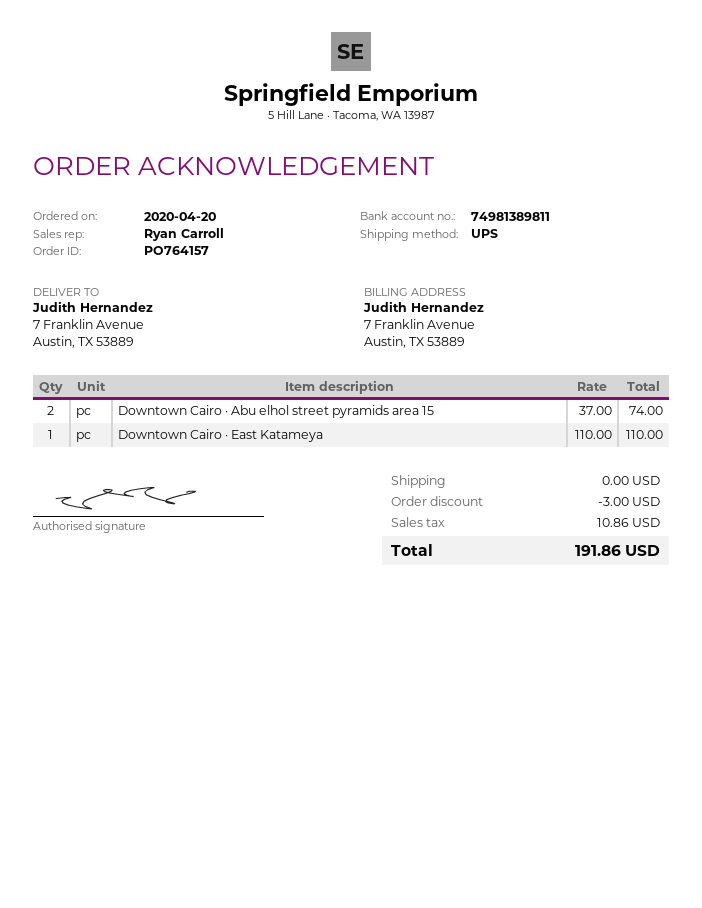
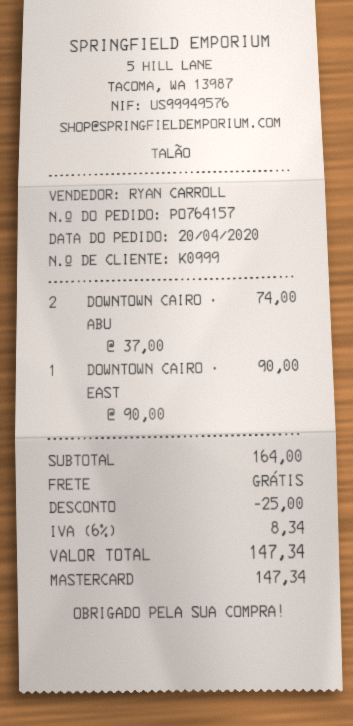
Downtown Cairo · East Katameya: 1 x 110.00 = 110.00 -> 1 x 90.00 = 90.00
discount: 3.00 -> 25.00
tax: 10.86 -> 8.34
total: 191.86 -> 147.34

